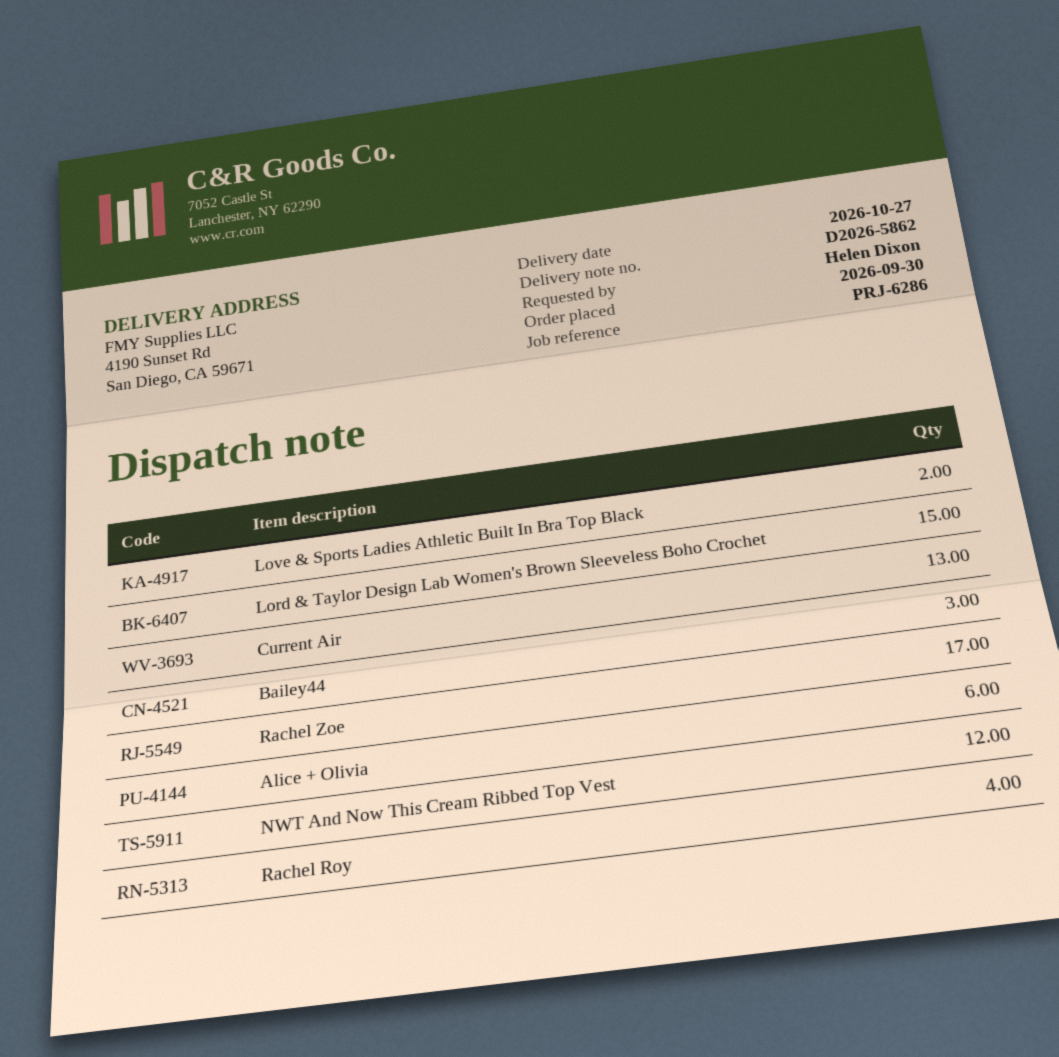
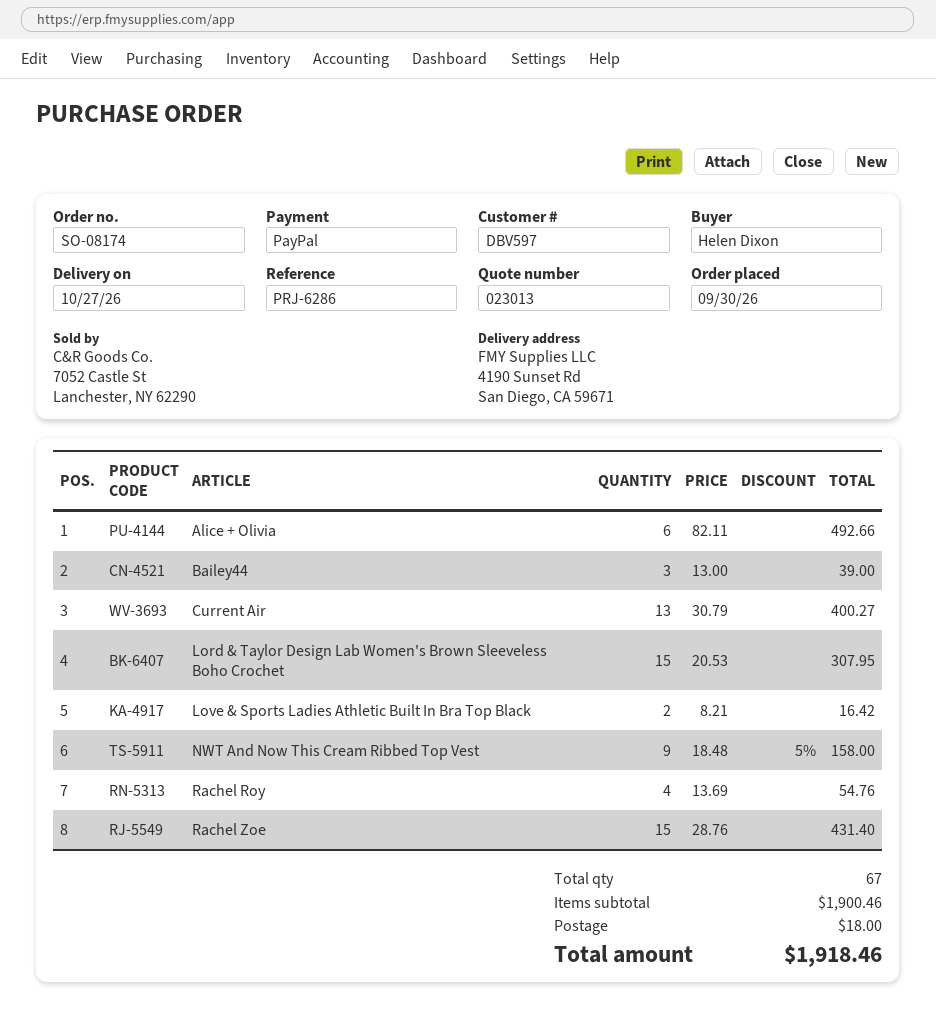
Rachel Zoe: 17 -> 15
NWT And Now This Cream Ribbed Top Vest: 12 -> 9

